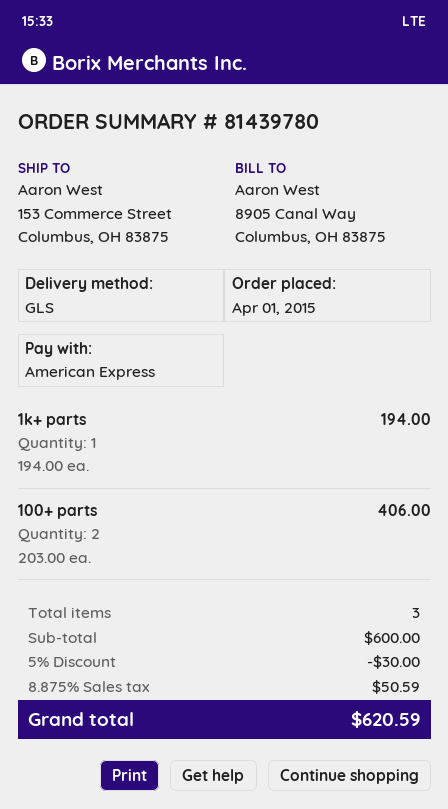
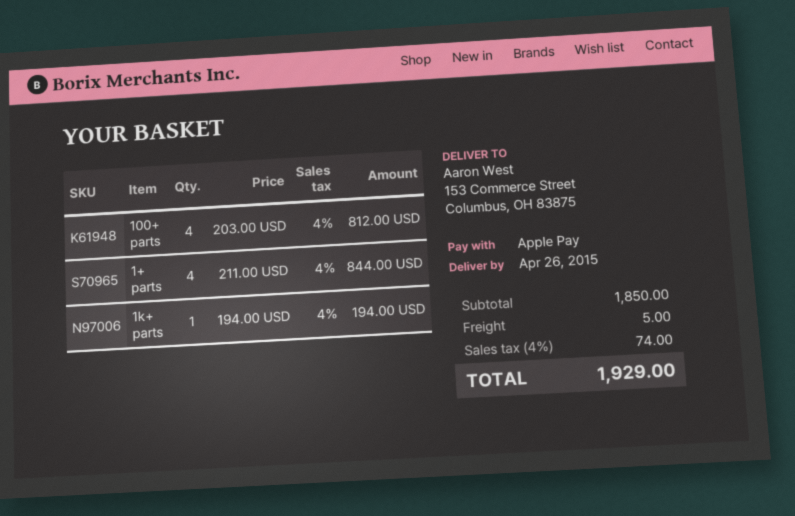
payment method: American Express -> Apple Pay
100+ parts: 2 x 203.00 = 406.00 -> 4 x 203.00 = 812.00
1+ parts: none -> 4 x 211.00 = 844.00
subtotal: 600.00 -> 1850.00
discount: 5% = 30.00 -> none
shipping: none -> 5.00
tax: 8.875% = 50.59 -> 4% = 74.00
total: 620.59 -> 1929.00

